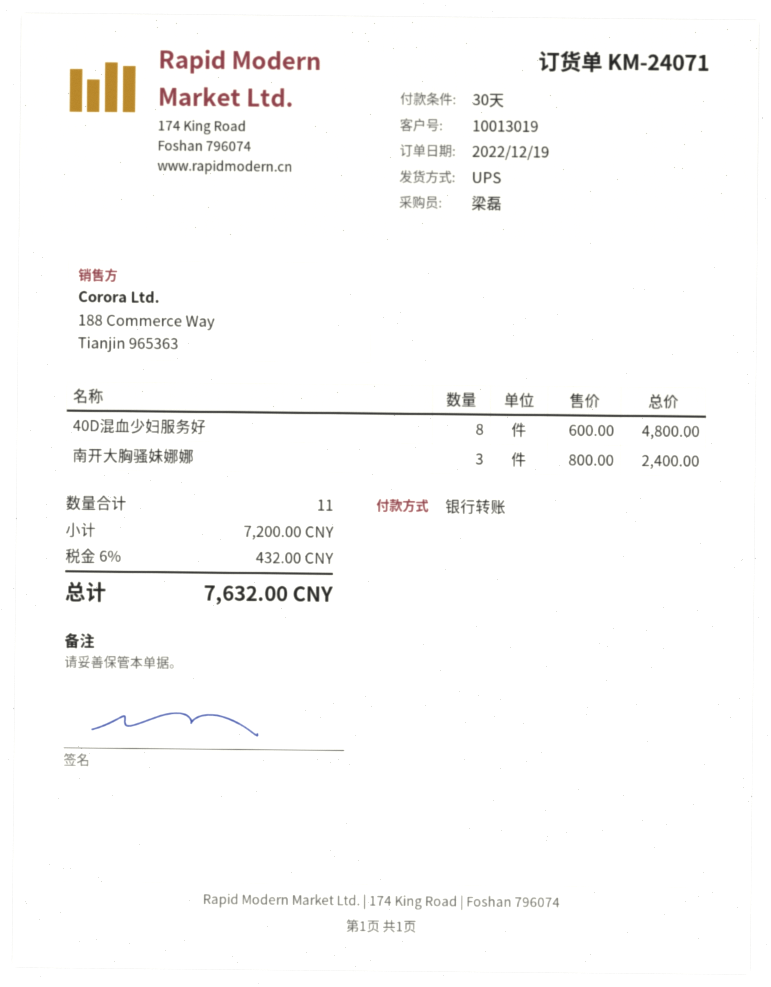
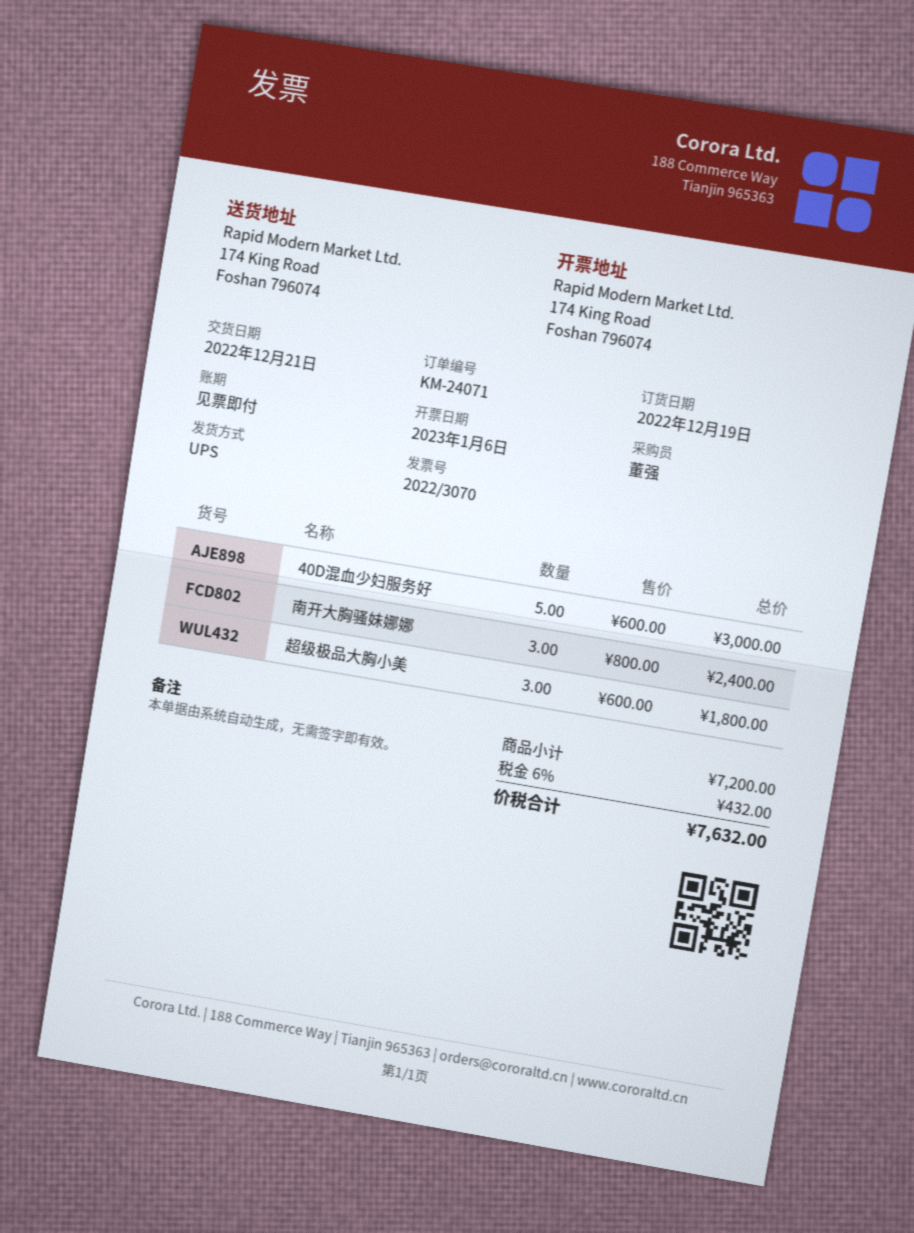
payment terms: 30 days -> on receipt
ordered by: 梁磊 -> 董强
40D混血少妇服务好: 8 x 600.00 = 4800.00 -> 5 x 600.00 = 3000.00
超级极品大胸小美: none -> 3 x 600.00 = 1800.00

